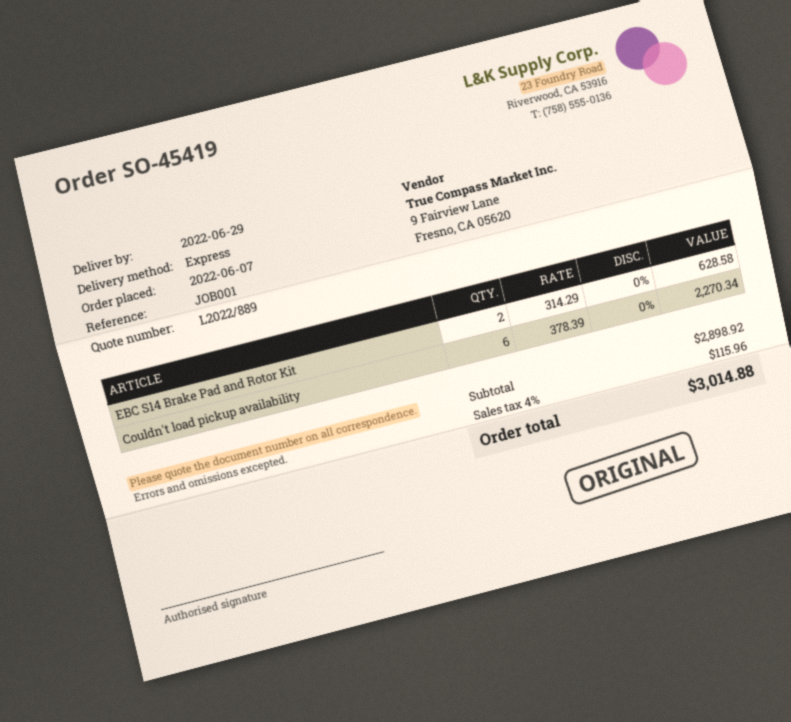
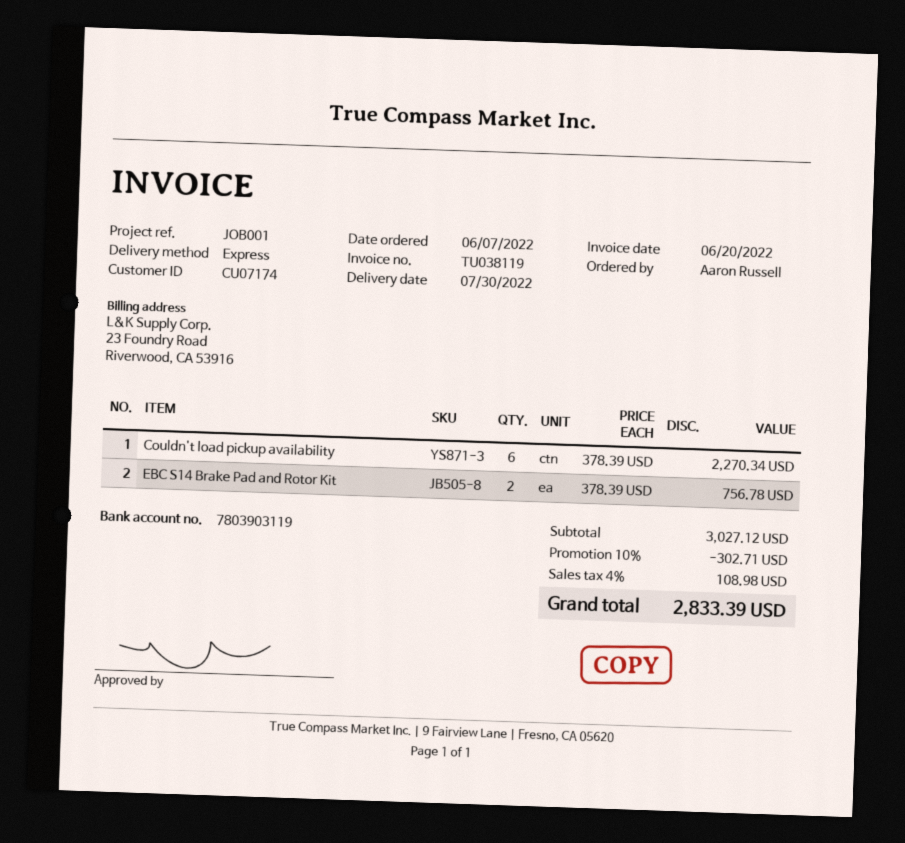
delivery date: 2022-06-29 -> 2022-07-30
EBC S14 Brake Pad and Rotor Kit: 2 x 314.29 = 628.58 -> 2 x 378.39 = 756.78
subtotal: 2898.92 -> 3027.12
discount: none -> 10% = 302.71
tax: 4% = 115.96 -> 4% = 108.98
total: 3014.88 -> 2833.39

